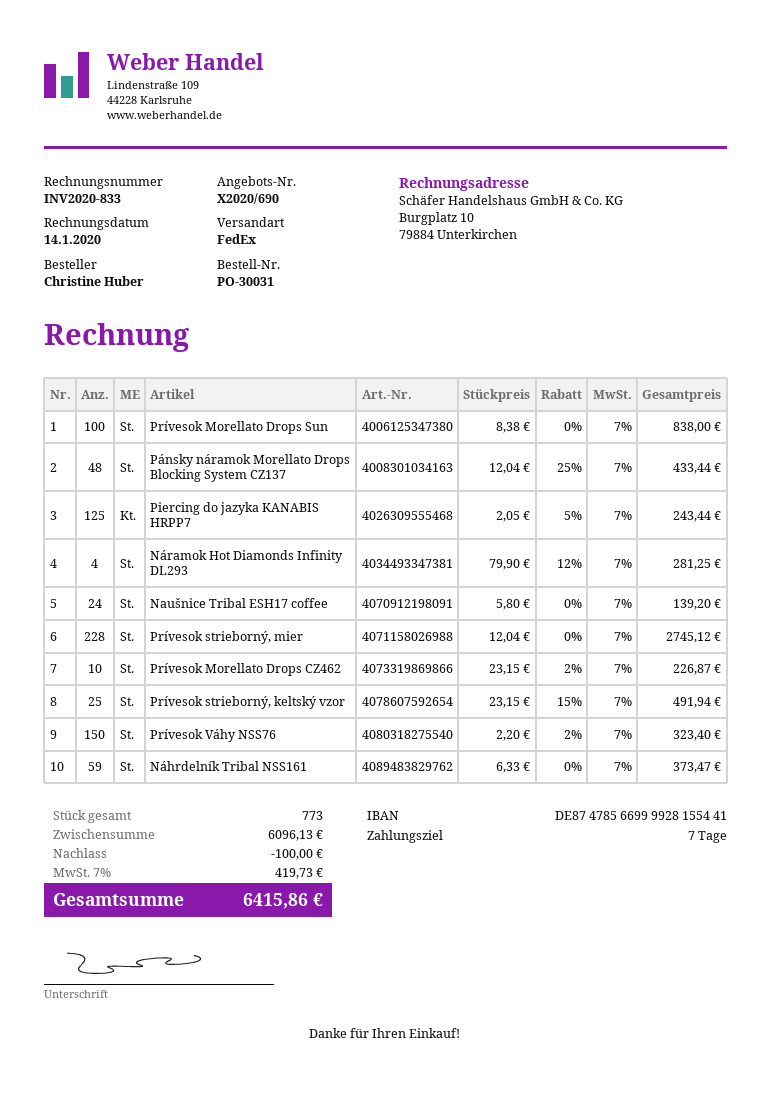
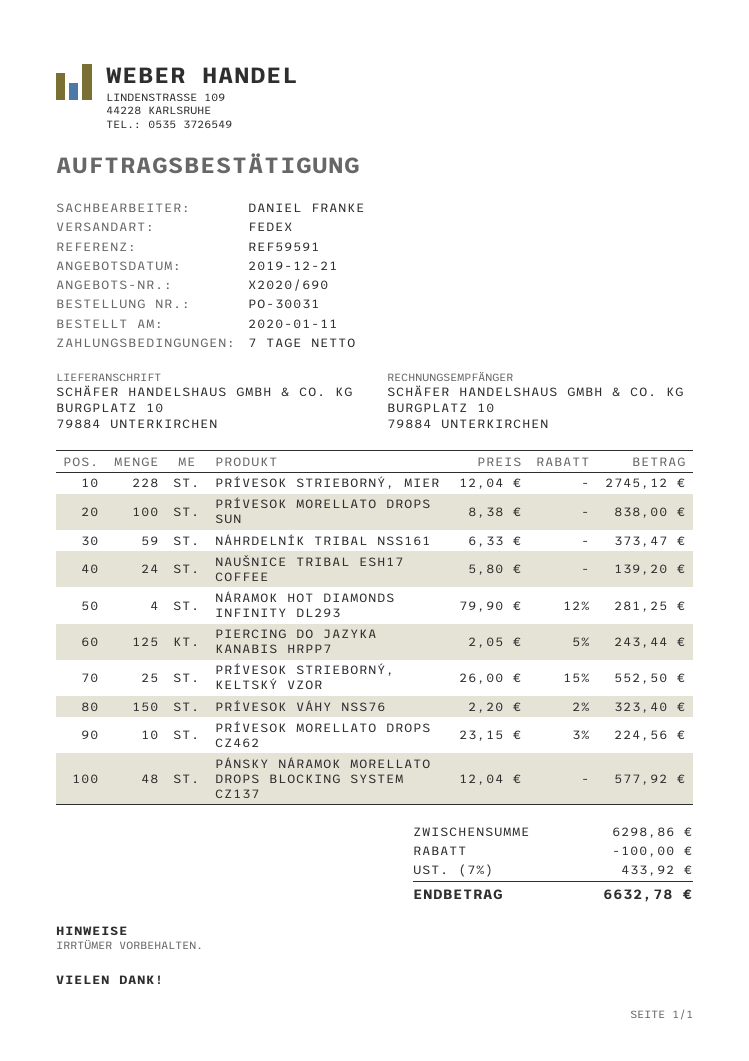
Pánsky náramok Morellato Drops Blocking System CZ137: 48 x 12.04 - 25% = 433.44 -> 48 x 12.04 = 577.92
Prívesok Morellato Drops CZ462: 10 x 23.15 - 2% = 226.87 -> 10 x 23.15 - 3% = 224.56
Prívesok strieborný, keltský vzor: 25 x 23.15 - 15% = 491.94 -> 25 x 26.00 - 15% = 552.50
subtotal: 6096.13 -> 6298.86
tax: 7% = 419.73 -> 7% = 433.92
total: 6415.86 -> 6632.78

